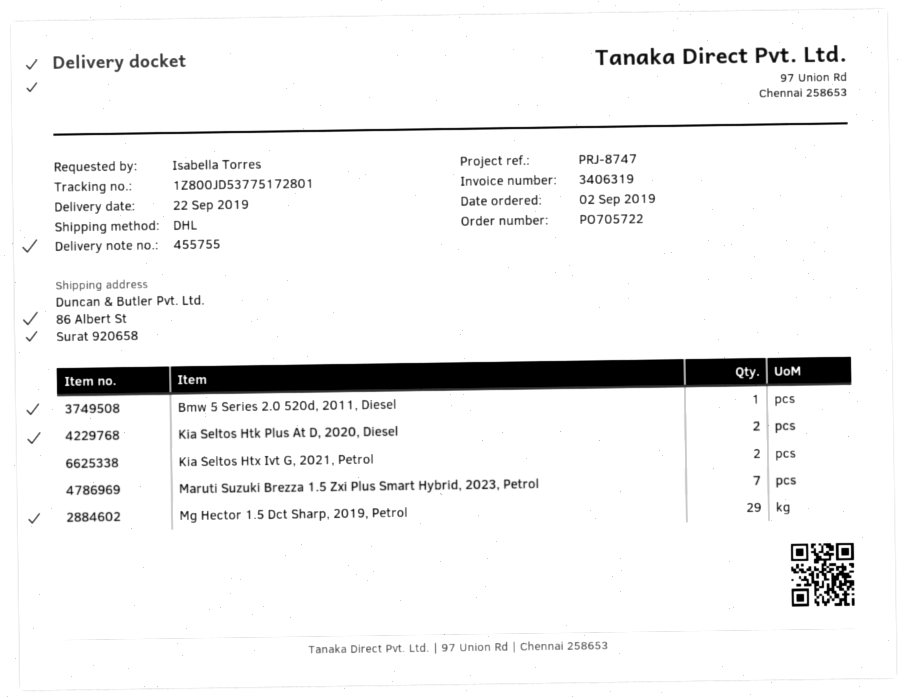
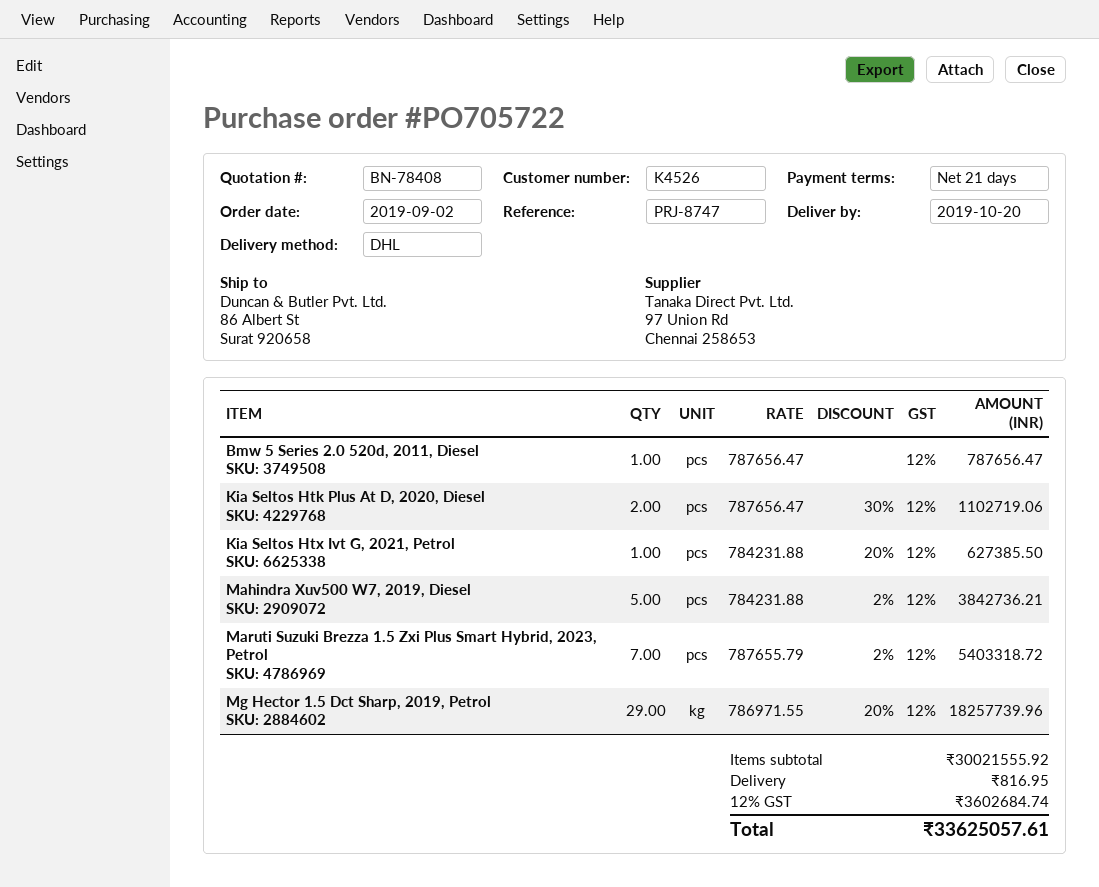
delivery date: 2019-09-22 -> 2019-10-20
Kia Seltos Htx Ivt G, 2021, Petrol: 2 -> 1
Mahindra Xuv500 W7, 2019, Diesel: none -> 5

